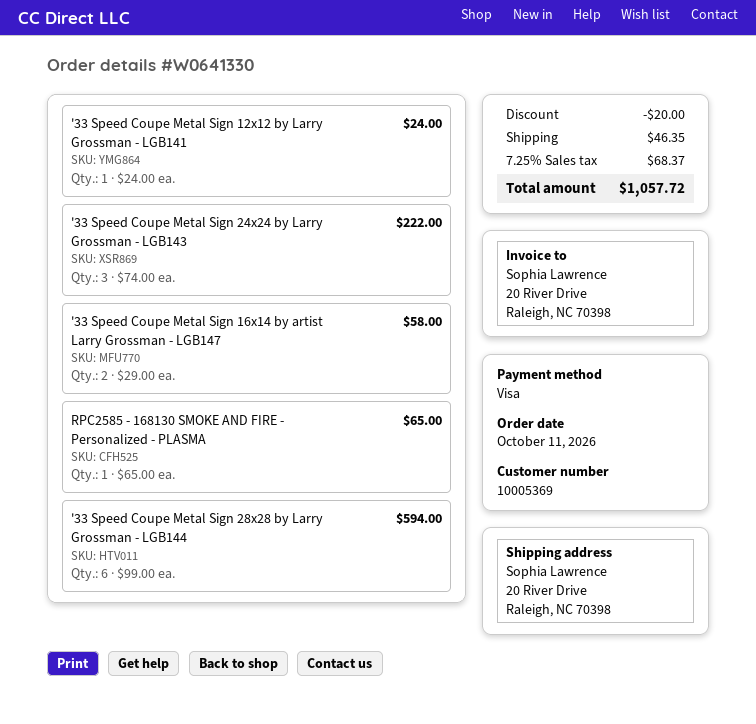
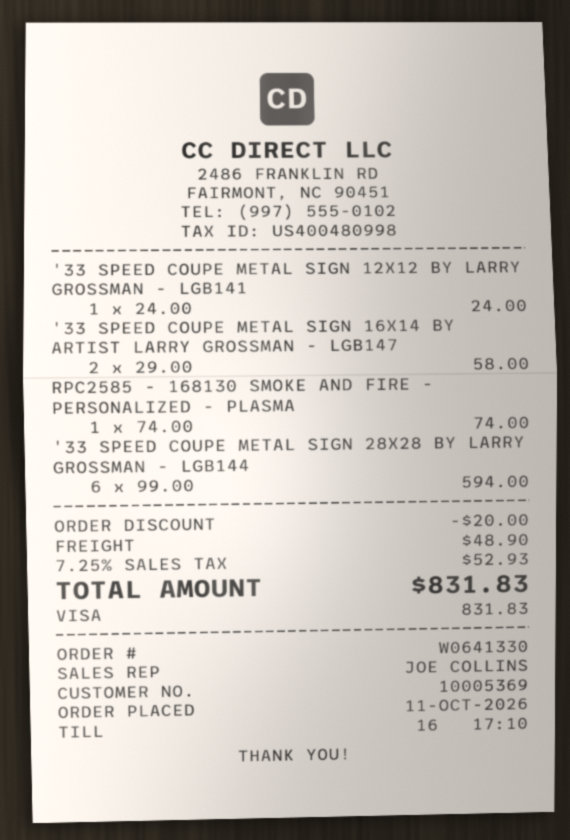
'33 Speed Coupe Metal Sign 24x24 by Larry Grossman - LGB143: 3 x 74.00 = 222.00 -> none
RPC2585 - 168130 SMOKE AND FIRE - Personalized - PLASMA: 1 x 65.00 = 65.00 -> 1 x 74.00 = 74.00
shipping: 46.35 -> 48.90
tax: 7.25% = 68.37 -> 7.25% = 52.93
total: 1057.72 -> 831.83

